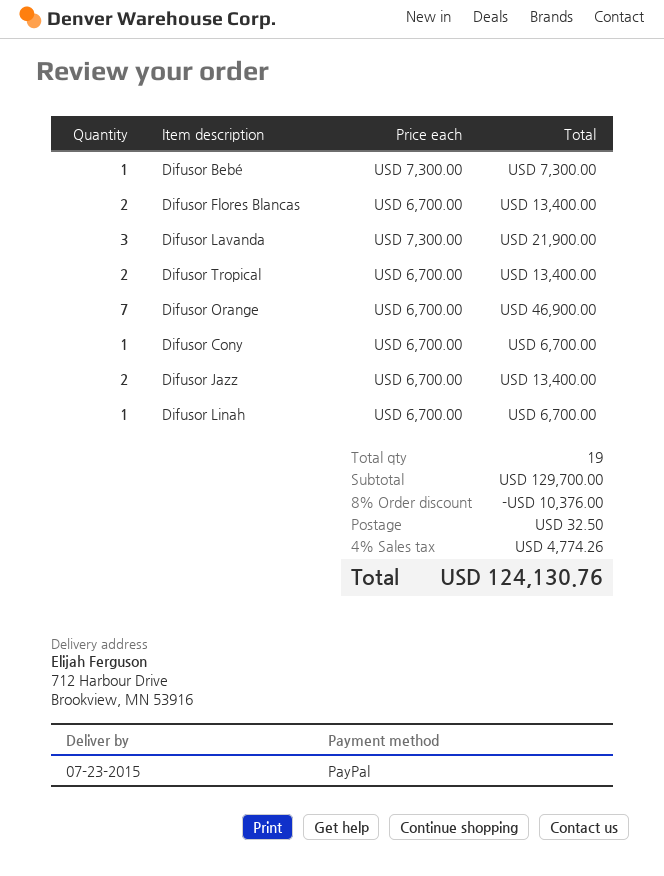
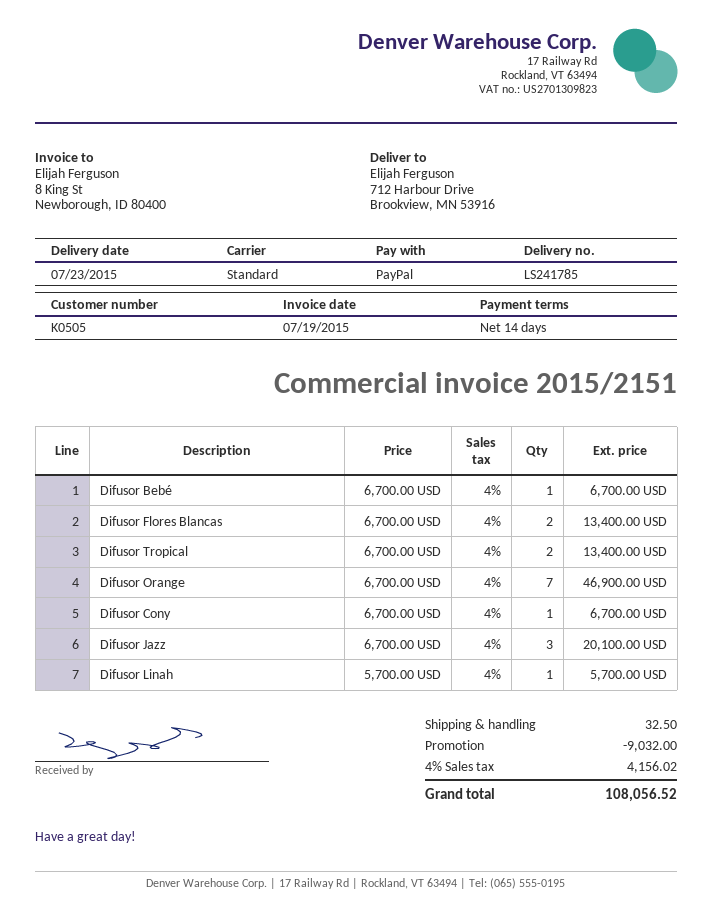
Difusor Bebé: 1 x 7300.00 = 7300.00 -> 1 x 6700.00 = 6700.00
Difusor Lavanda: 3 x 7300.00 = 21900.00 -> none
Difusor Jazz: 2 x 6700.00 = 13400.00 -> 3 x 6700.00 = 20100.00
Difusor Linah: 1 x 6700.00 = 6700.00 -> 1 x 5700.00 = 5700.00
discount: 10376.00 -> 9032.00
tax: 4% = 4774.26 -> 4% = 4156.02
total: 124130.76 -> 108056.52

